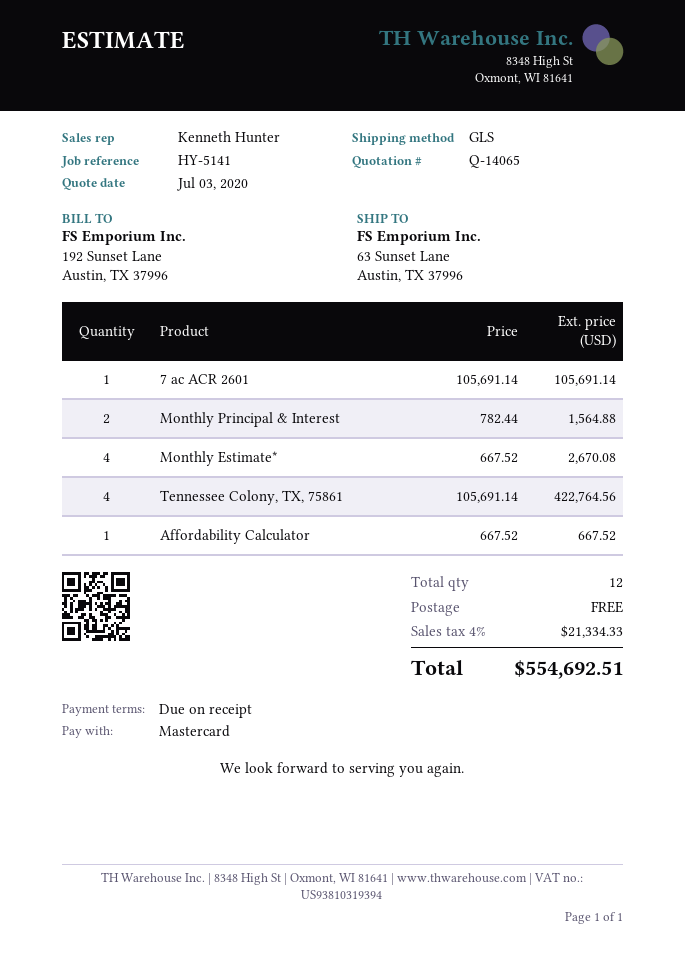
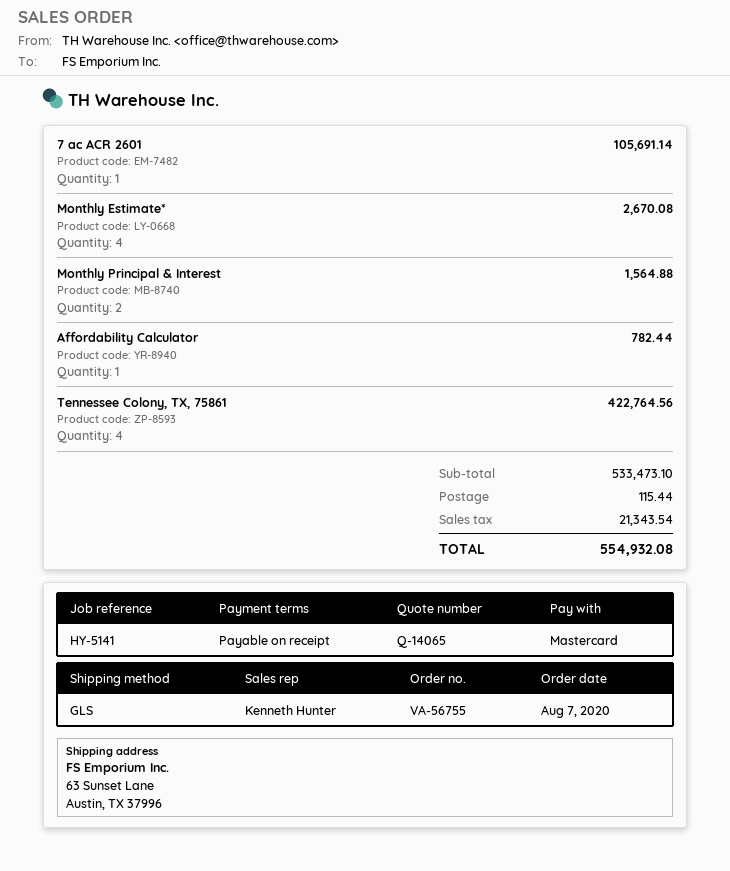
Affordability Calculator: 1 for 667.52 -> 1 for 782.44
shipping: 0.00 -> 115.44
tax: 21334.33 -> 21343.54
total: 554692.51 -> 554932.08

